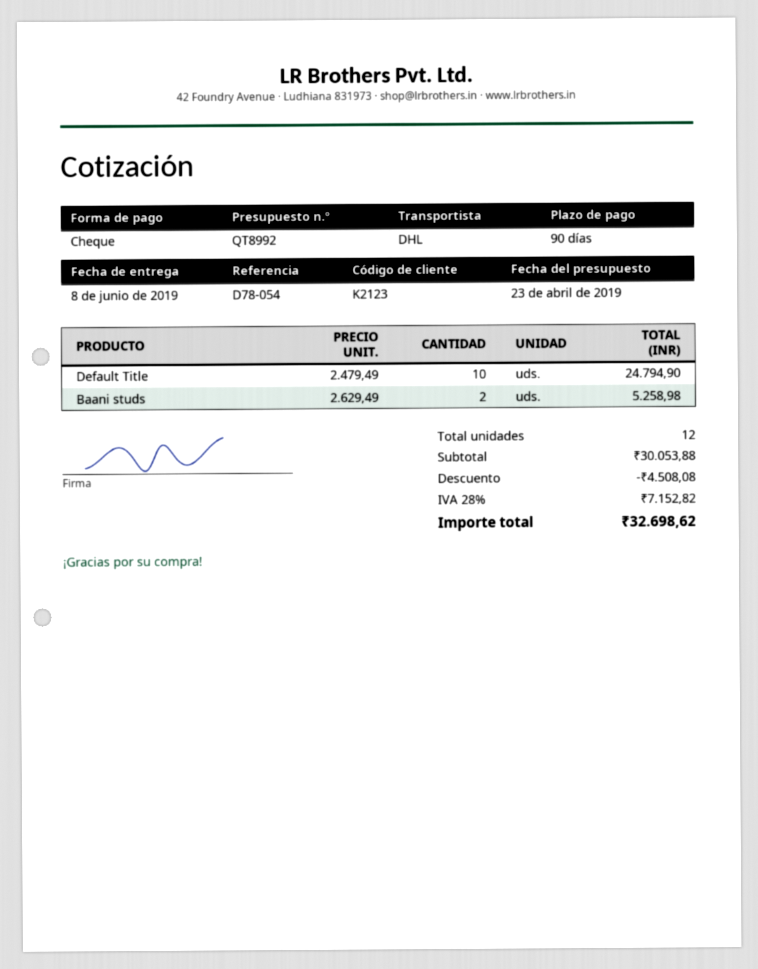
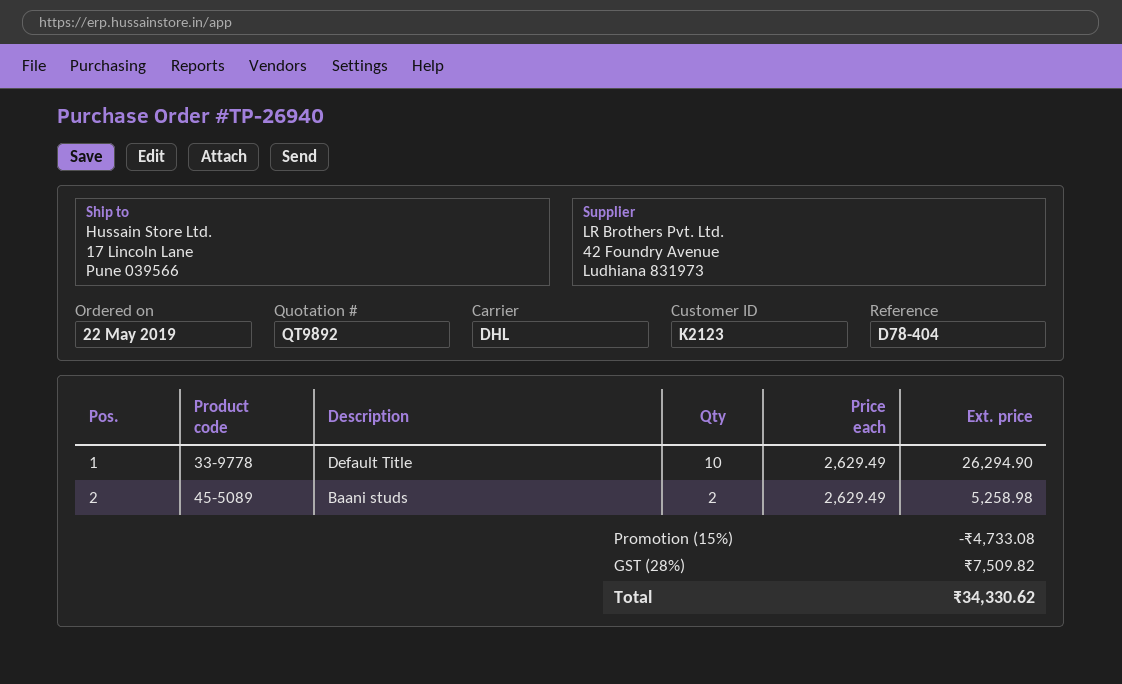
quote number: QT8992 -> QT9892
reference: D78-054 -> D78-404
Default Title: 10 x 2479.49 = 24794.90 -> 10 x 2629.49 = 26294.90
discount: 4508.08 -> 4733.08
tax: 28% = 7152.82 -> 28% = 7509.82
total: 32698.62 -> 34330.62

